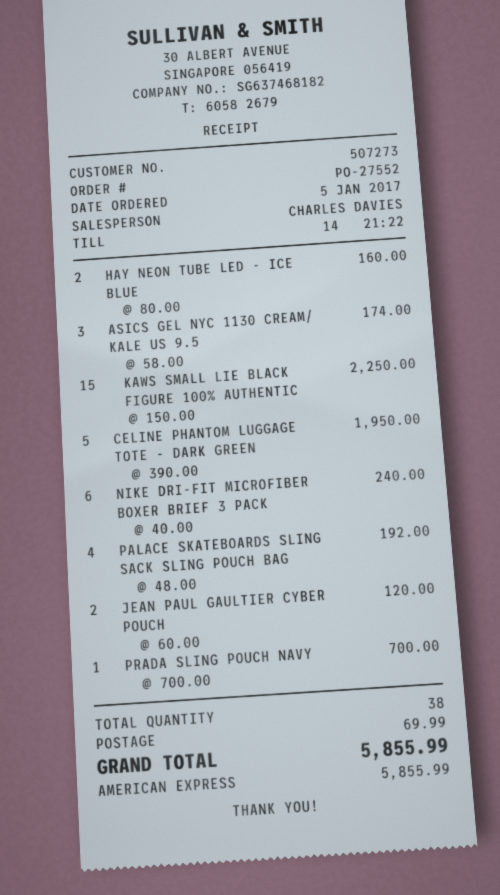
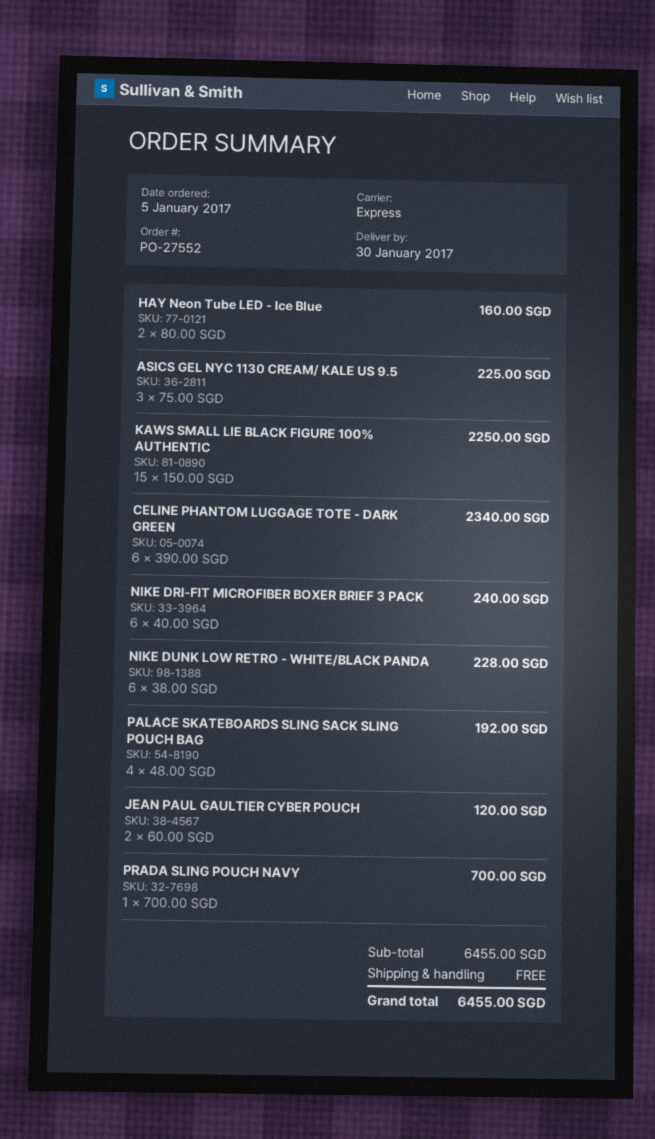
ASICS GEL NYC 1130 CREAM/ KALE US 9.5: 3 x 58.00 = 174.00 -> 3 x 75.00 = 225.00
CELINE PHANTOM LUGGAGE TOTE - DARK GREEN: 5 x 390.00 = 1950.00 -> 6 x 390.00 = 2340.00
NIKE DUNK LOW RETRO - WHITE/BLACK PANDA: none -> 6 x 38.00 = 228.00
shipping: 69.99 -> 0.00
total: 5855.99 -> 6455.00

